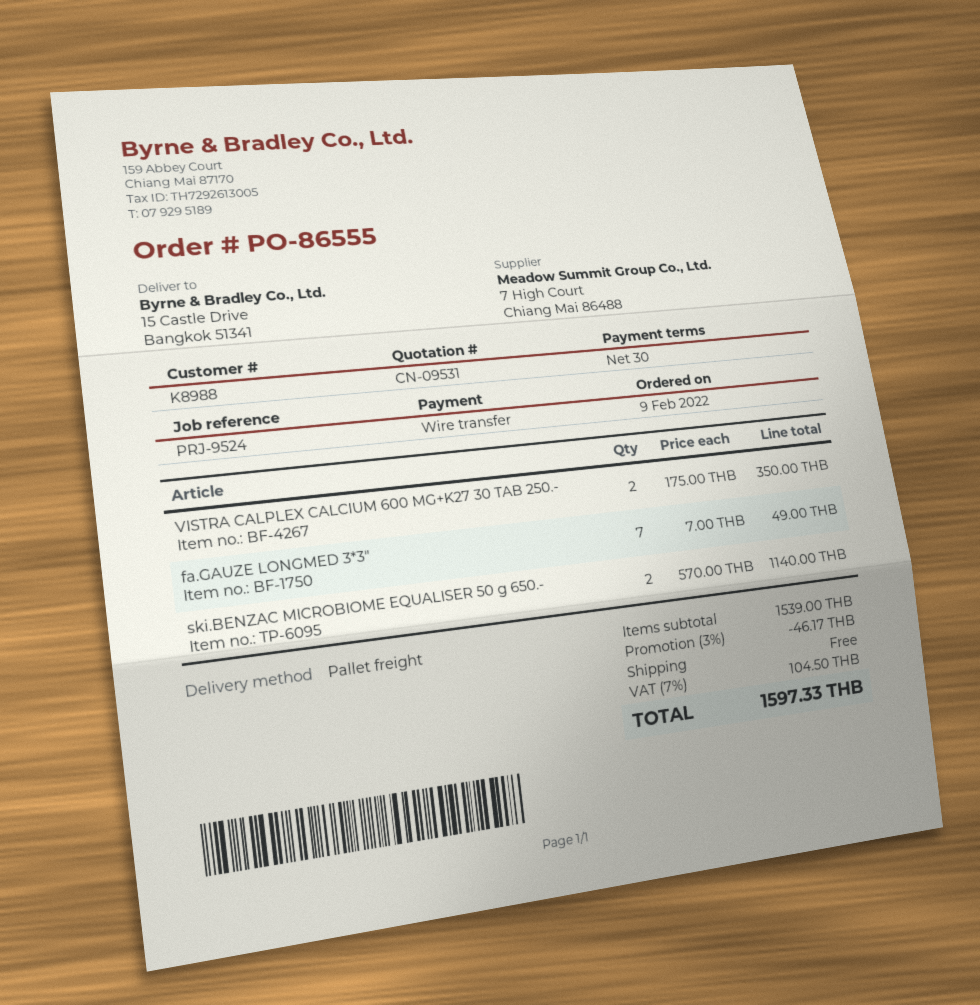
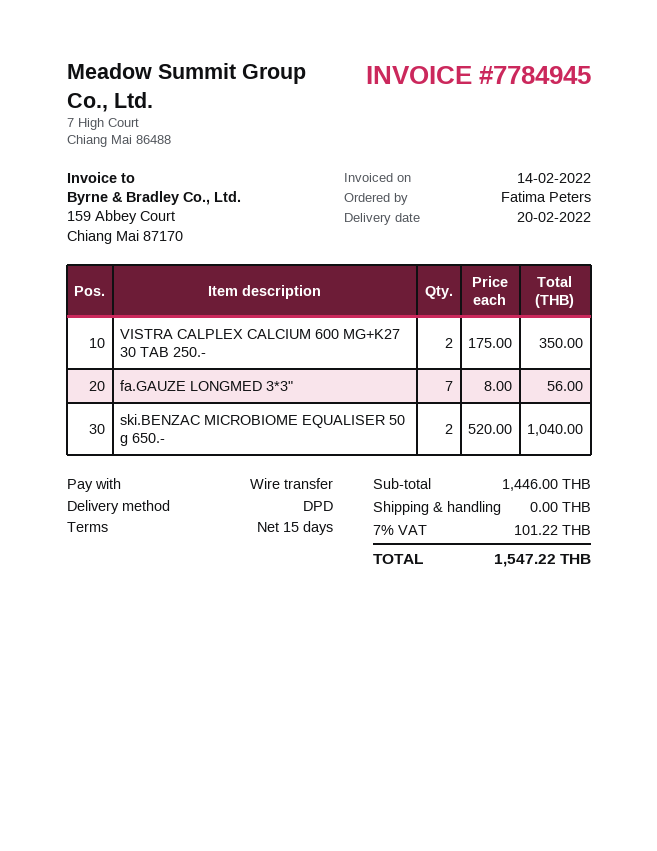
payment terms: 30 days -> 15 days
shipping method: pallet freight -> DPD
fa.GAUZE LONGMED 3*3": 7 x 7.00 = 49.00 -> 7 x 8.00 = 56.00
ski.BENZAC MICROBIOME EQUALISER 50 g 650.-: 2 x 570.00 = 1140.00 -> 2 x 520.00 = 1040.00
subtotal: 1539.00 -> 1446.00
discount: 3% = 46.17 -> none
tax: 7% = 104.50 -> 7% = 101.22
total: 1597.33 -> 1547.22

